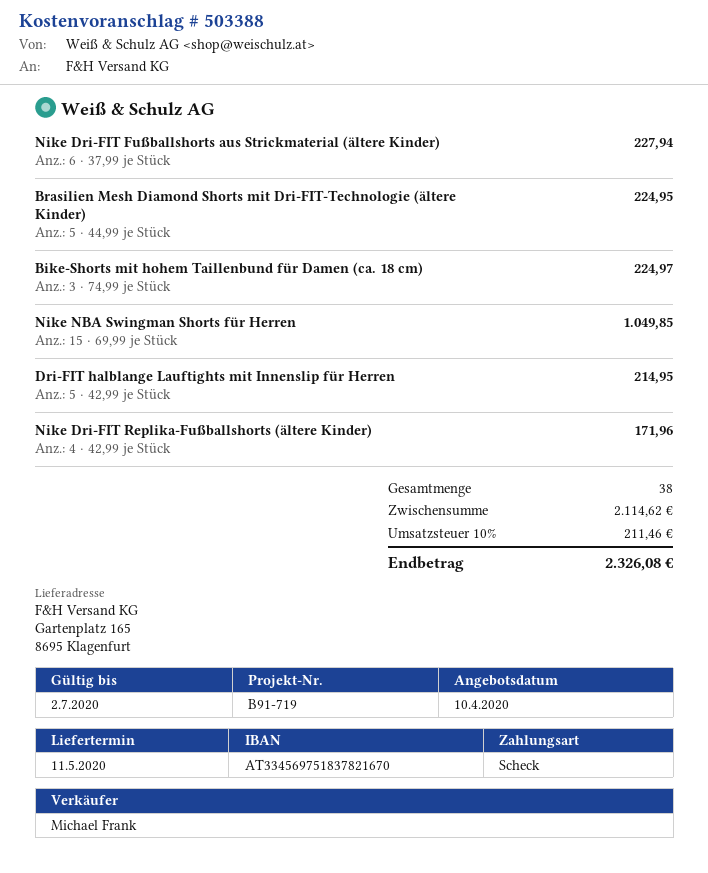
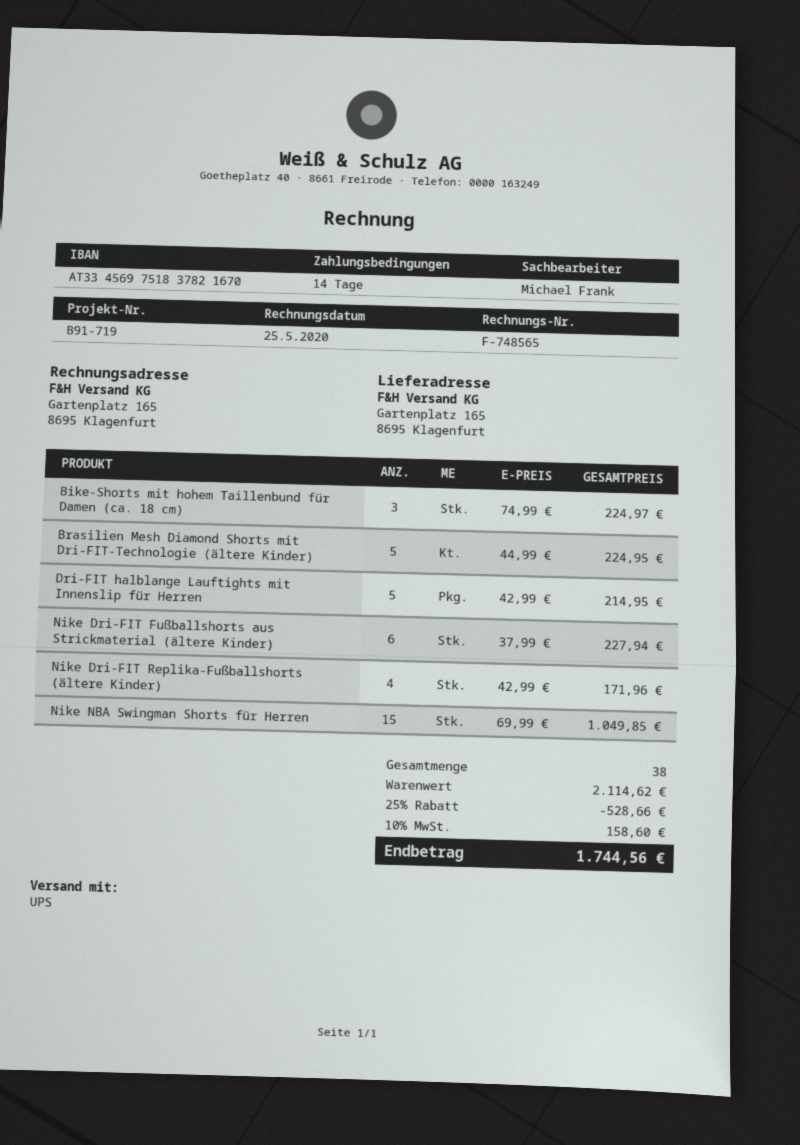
discount: none -> 25% = 528.66
tax: 10% = 211.46 -> 10% = 158.60
total: 2326.08 -> 1744.56

